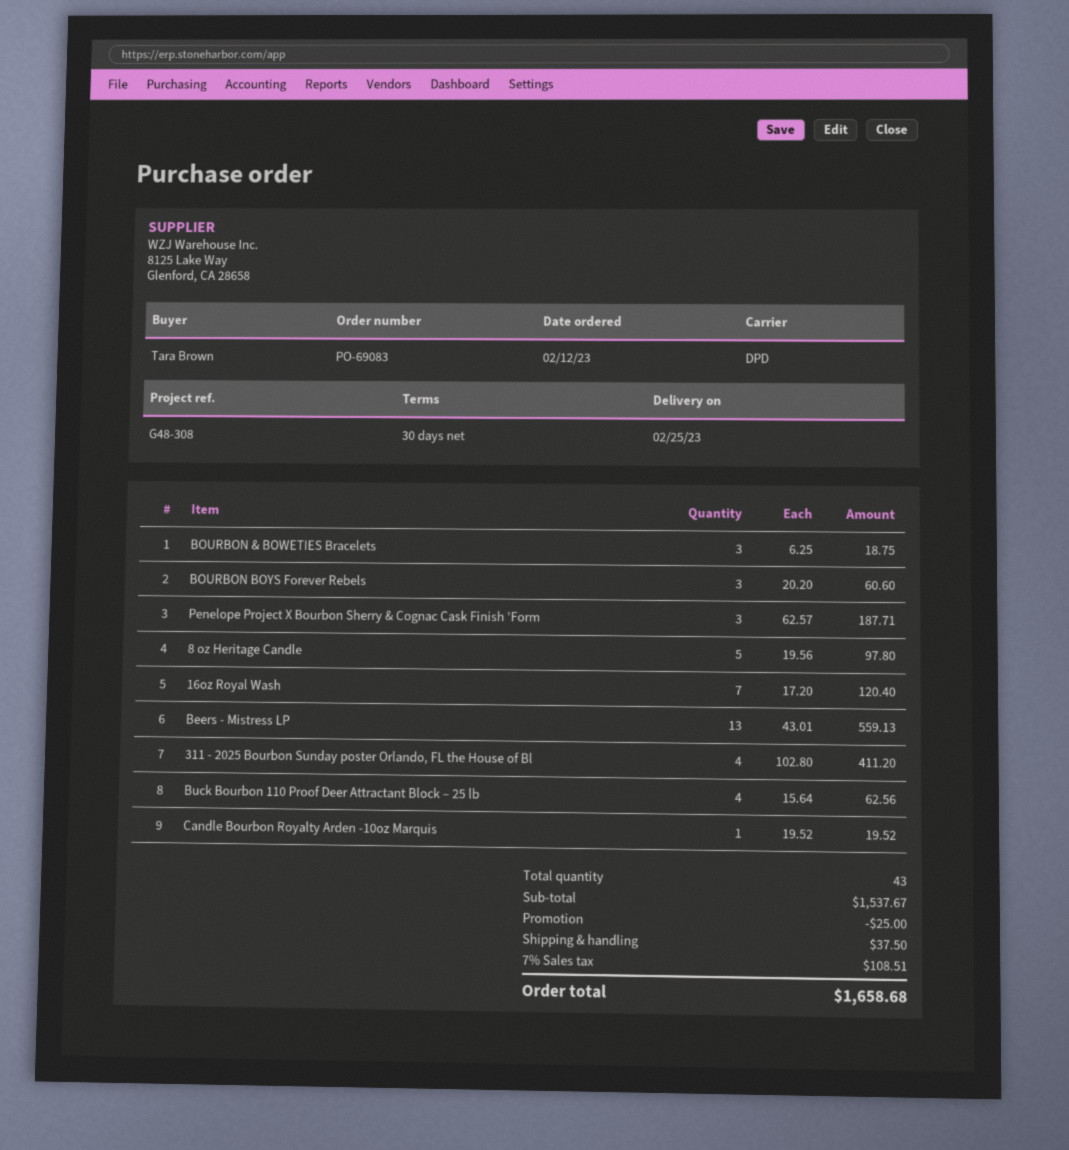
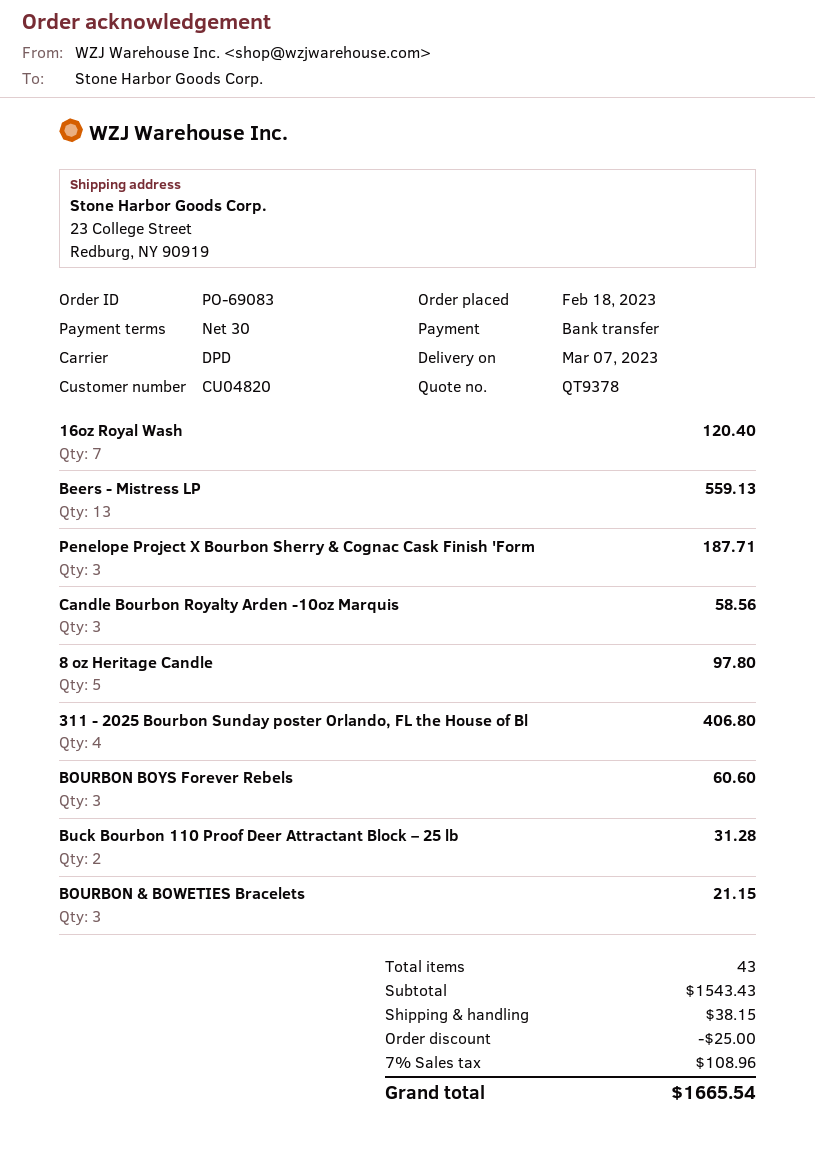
order date: 2023-02-12 -> 2023-02-18
delivery date: 2023-02-25 -> 2023-03-07
BOURBON & BOWETIES Bracelets: 3 for 18.75 -> 3 for 21.15
311 - 2025 Bourbon Sunday poster Orlando, FL the House of Bl: 4 for 411.20 -> 4 for 406.80
Buck Bourbon 110 Proof Deer Attractant Block – 25 lb: 4 for 62.56 -> 2 for 31.28
Candle Bourbon Royalty Arden -10oz Marquis: 1 for 19.52 -> 3 for 58.56
subtotal: 1537.67 -> 1543.43
shipping: 37.50 -> 38.15
tax: 7% = 108.51 -> 7% = 108.96
total: 1658.68 -> 1665.54

